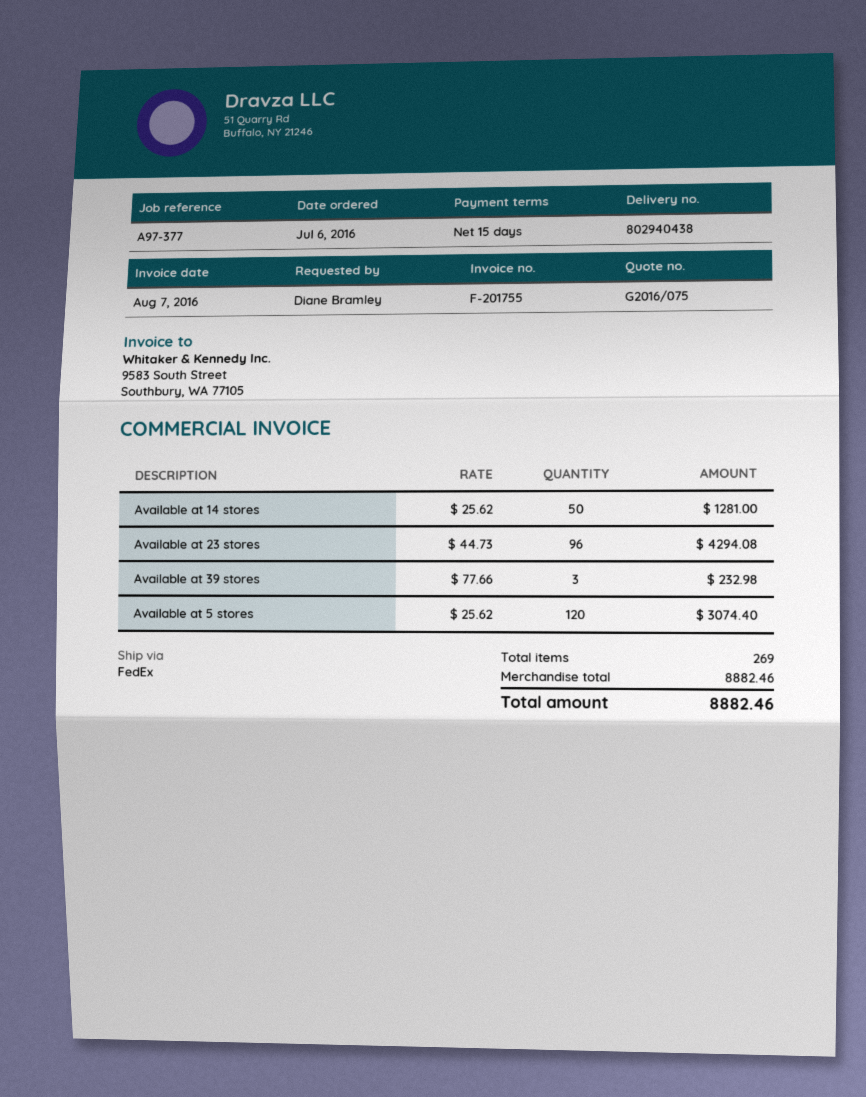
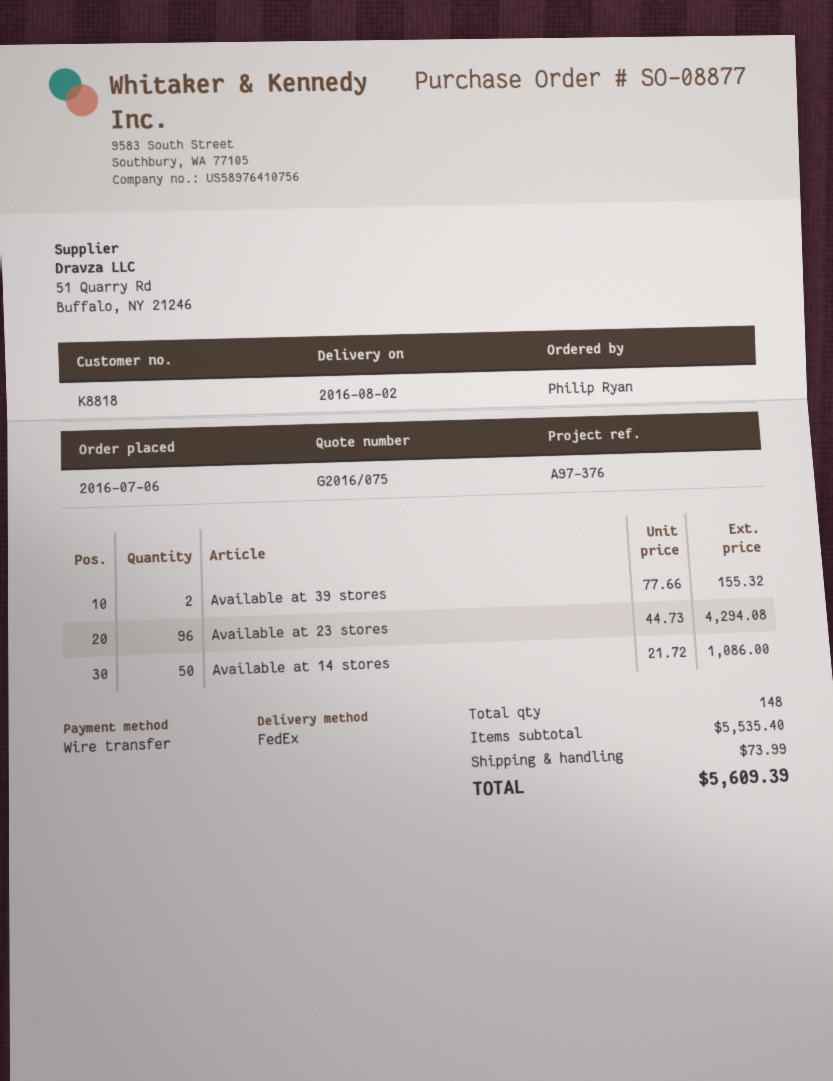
reference: A97-377 -> A97-376
ordered by: Diane Bramley -> Philip Ryan
Available at 14 stores: 50 x 25.62 = 1281.00 -> 50 x 21.72 = 1086.00
Available at 39 stores: 3 x 77.66 = 232.98 -> 2 x 77.66 = 155.32
Available at 5 stores: 120 x 25.62 = 3074.40 -> none
total quantity: 269 -> 148
subtotal: 8882.46 -> 5535.40
shipping: none -> 73.99
total: 8882.46 -> 5609.39

